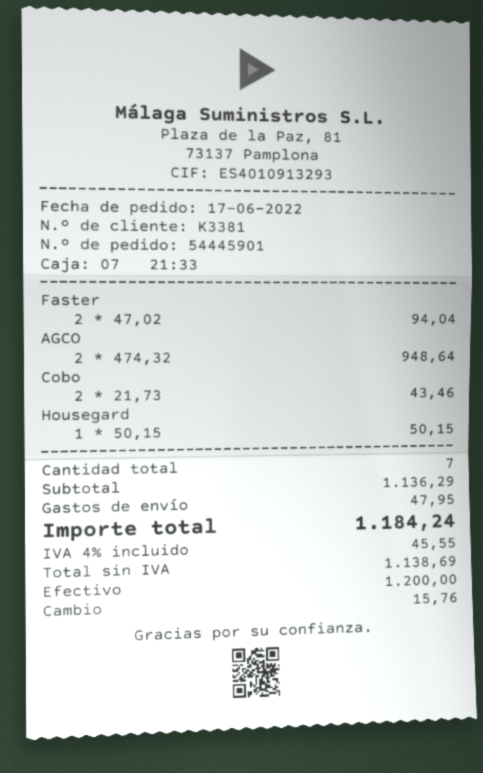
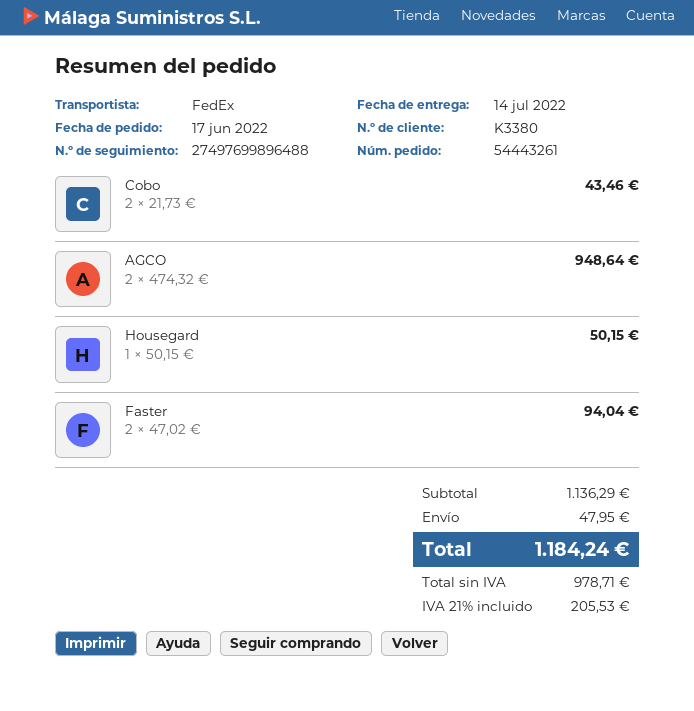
order number: 54445901 -> 54443261
customer number: K3381 -> K3380
net: 1138.69 -> 978.71
tax: 4% = 45.55 -> 21% = 205.53

